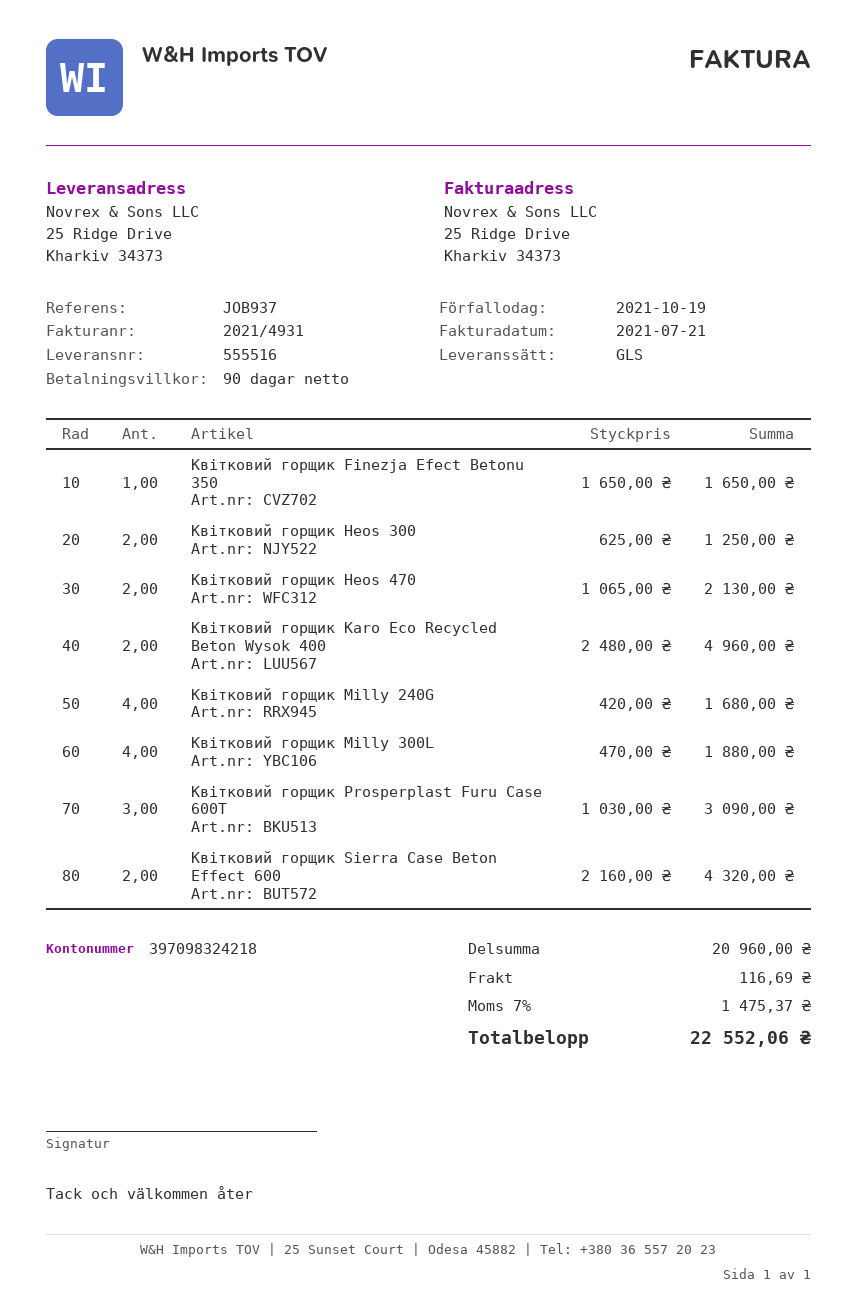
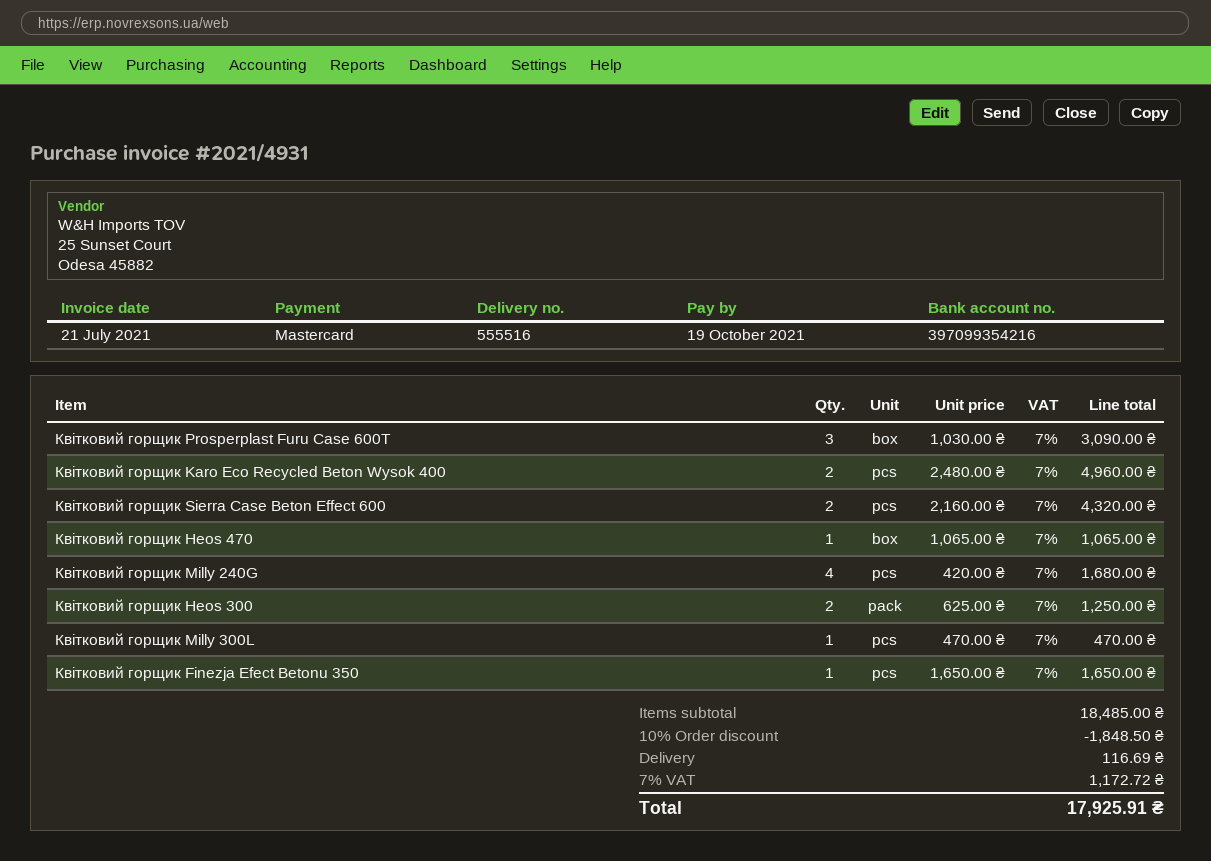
bank account: 397098324218 -> 397099354216
Квітковий горщик Heos 470: 2 x 1065.00 = 2130.00 -> 1 x 1065.00 = 1065.00
Квітковий горщик Milly 300L: 4 x 470.00 = 1880.00 -> 1 x 470.00 = 470.00
subtotal: 20960.00 -> 18485.00
discount: none -> 10% = 1848.50
tax: 7% = 1475.37 -> 7% = 1172.72
total: 22552.06 -> 17925.91

